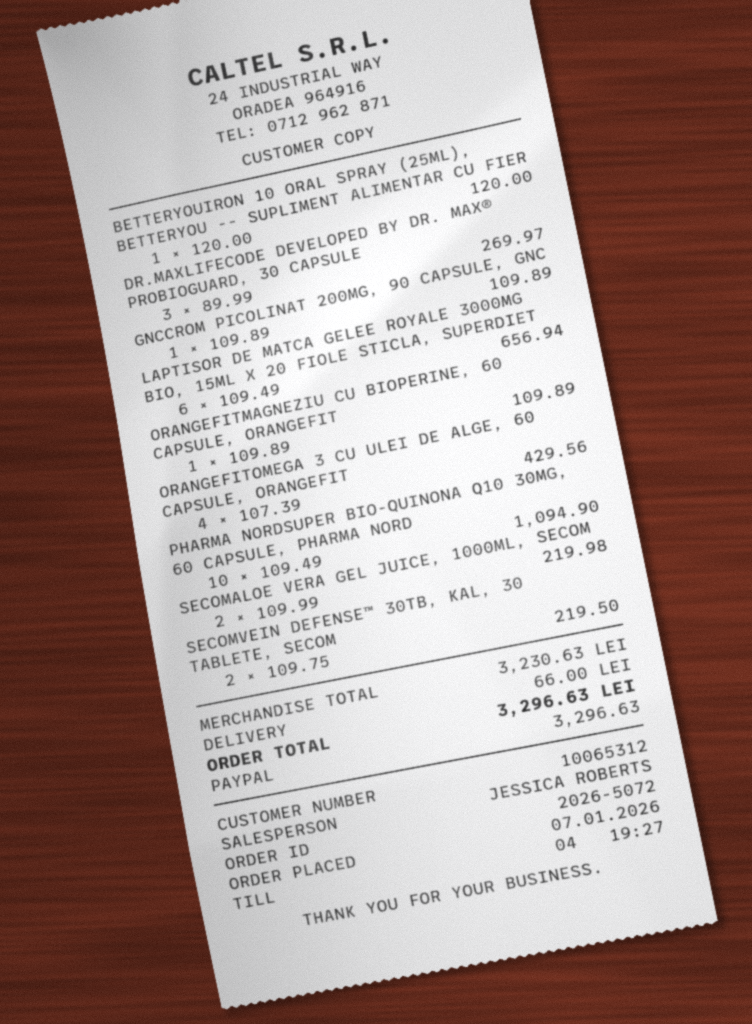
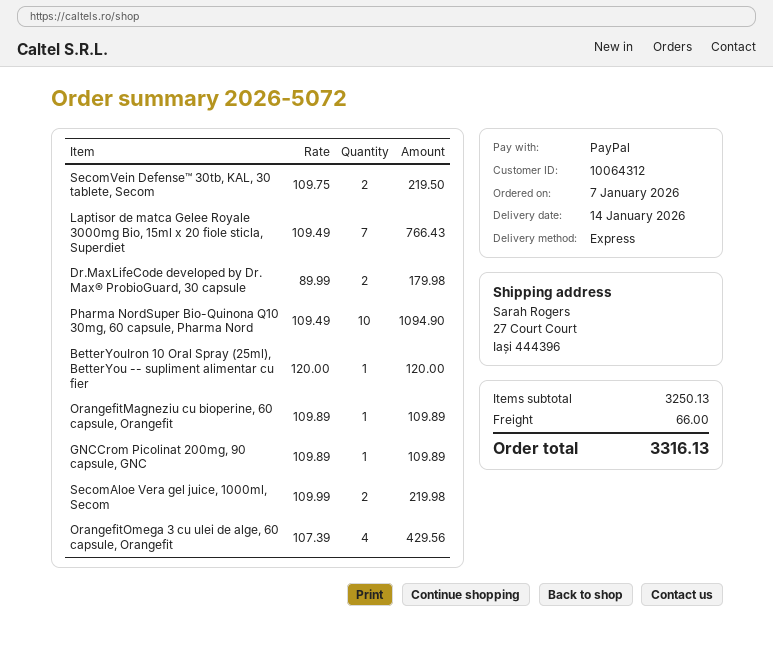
customer number: 10065312 -> 10064312
DR.MAXLIFECODE DEVELOPED BY DR. MAX® PROBIOGUARD, 30 CAPSULE: 3 x 89.99 = 269.97 -> 2 x 89.99 = 179.98
LAPTISOR DE MATCA GELEE ROYALE 3000MG BIO, 15ML X 20 FIOLE STICLA, SUPERDIET: 6 x 109.49 = 656.94 -> 7 x 109.49 = 766.43
subtotal: 3230.63 -> 3250.13
total: 3296.63 -> 3316.13

